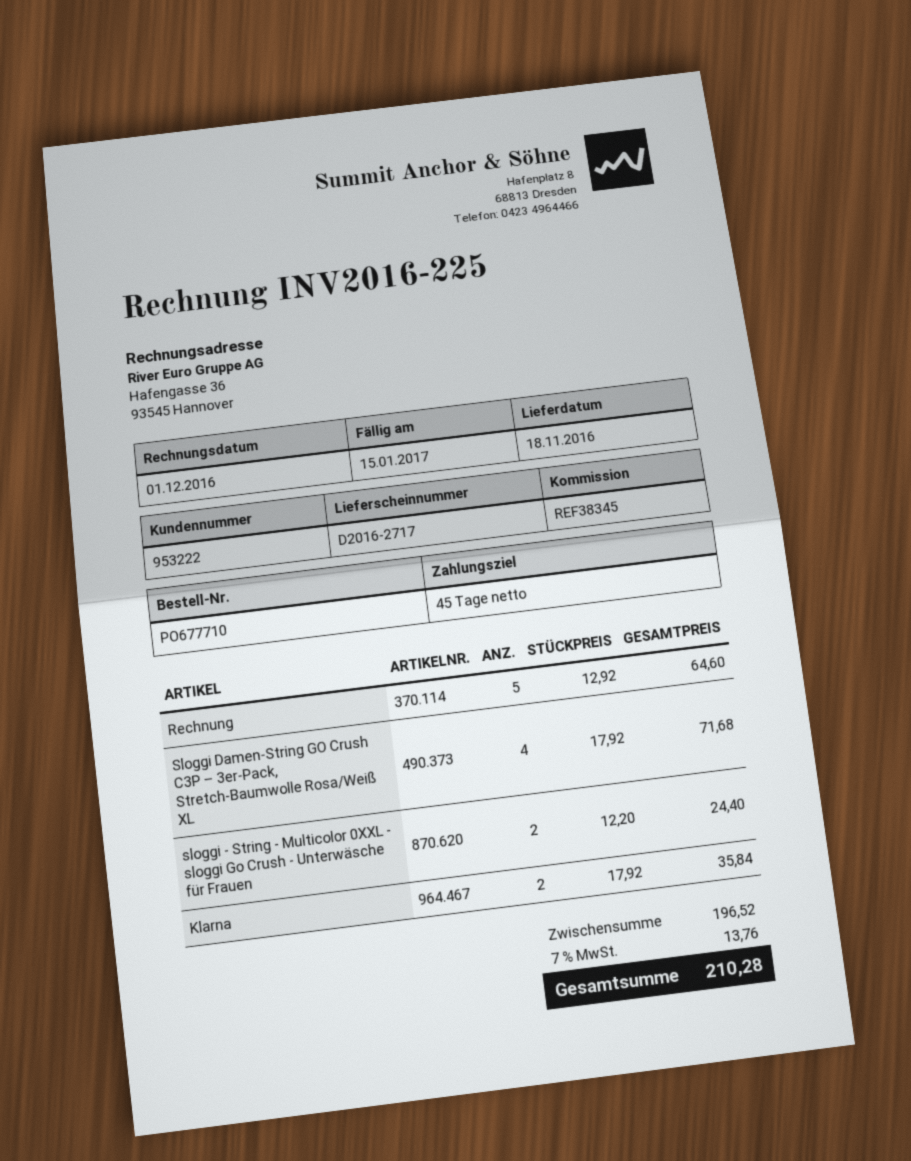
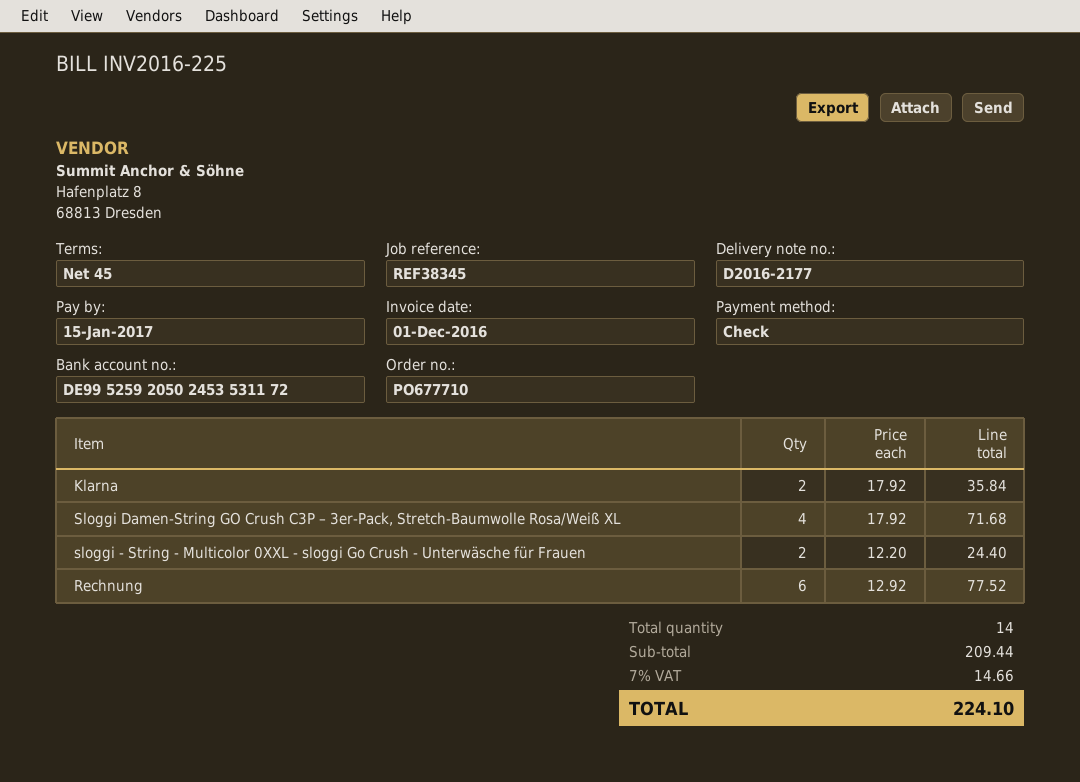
delivery note number: D2016-2717 -> D2016-2177
Rechnung: 5 x 12.92 = 64.60 -> 6 x 12.92 = 77.52
subtotal: 196.52 -> 209.44
tax: 7% = 13.76 -> 7% = 14.66
total: 210.28 -> 224.10

